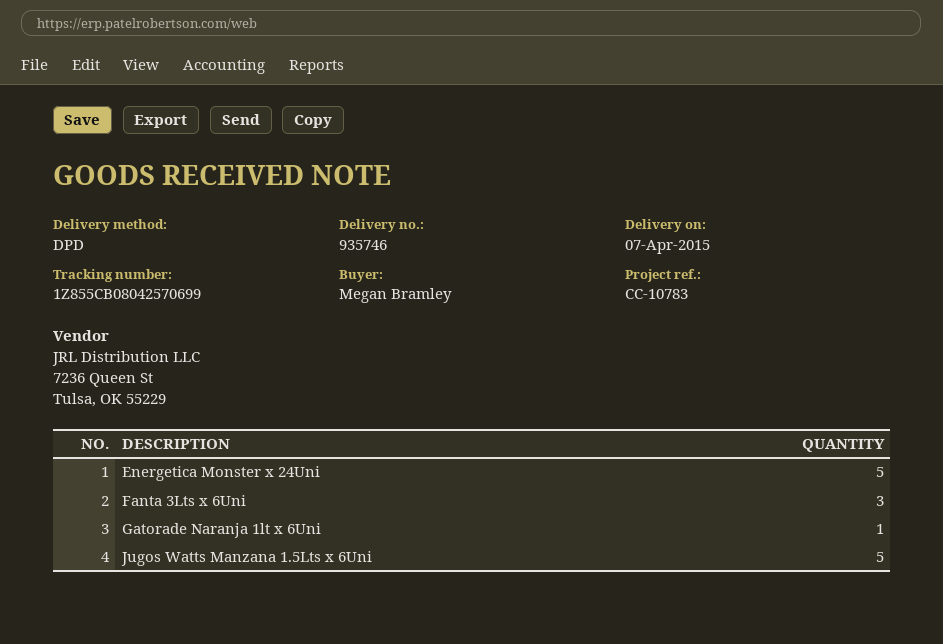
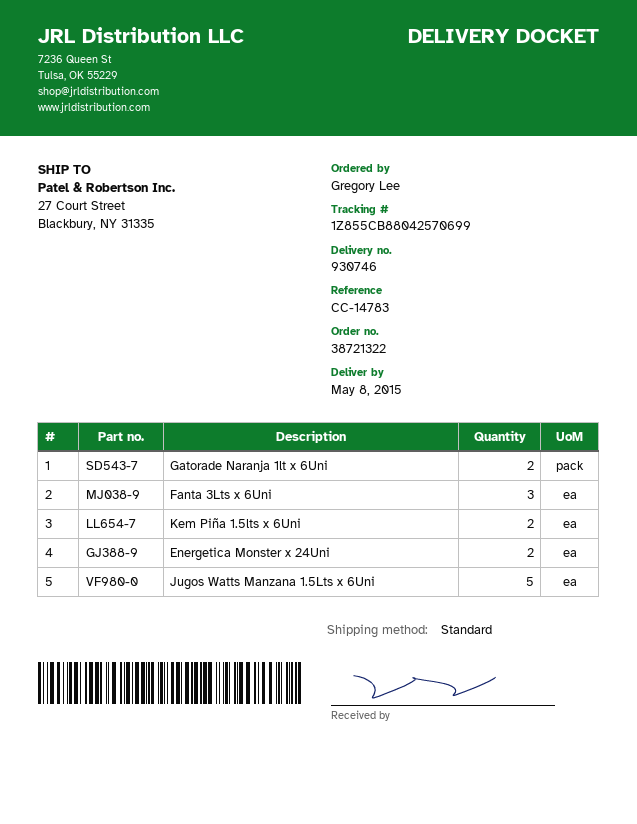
delivery note number: 935746 -> 930746
delivery date: 2015-04-07 -> 2015-05-08
reference: CC-10783 -> CC-14783
ordered by: Megan Bramley -> Gregory Lee
shipping method: DPD -> standard
tracking number: 1Z855CB08042570699 -> 1Z855CB88042570699
Energetica Monster x 24Uni: 5 -> 2
Gatorade Naranja 1lt x 6Uni: 1 -> 2
Kem Piña 1.5lts x 6Uni: none -> 2

